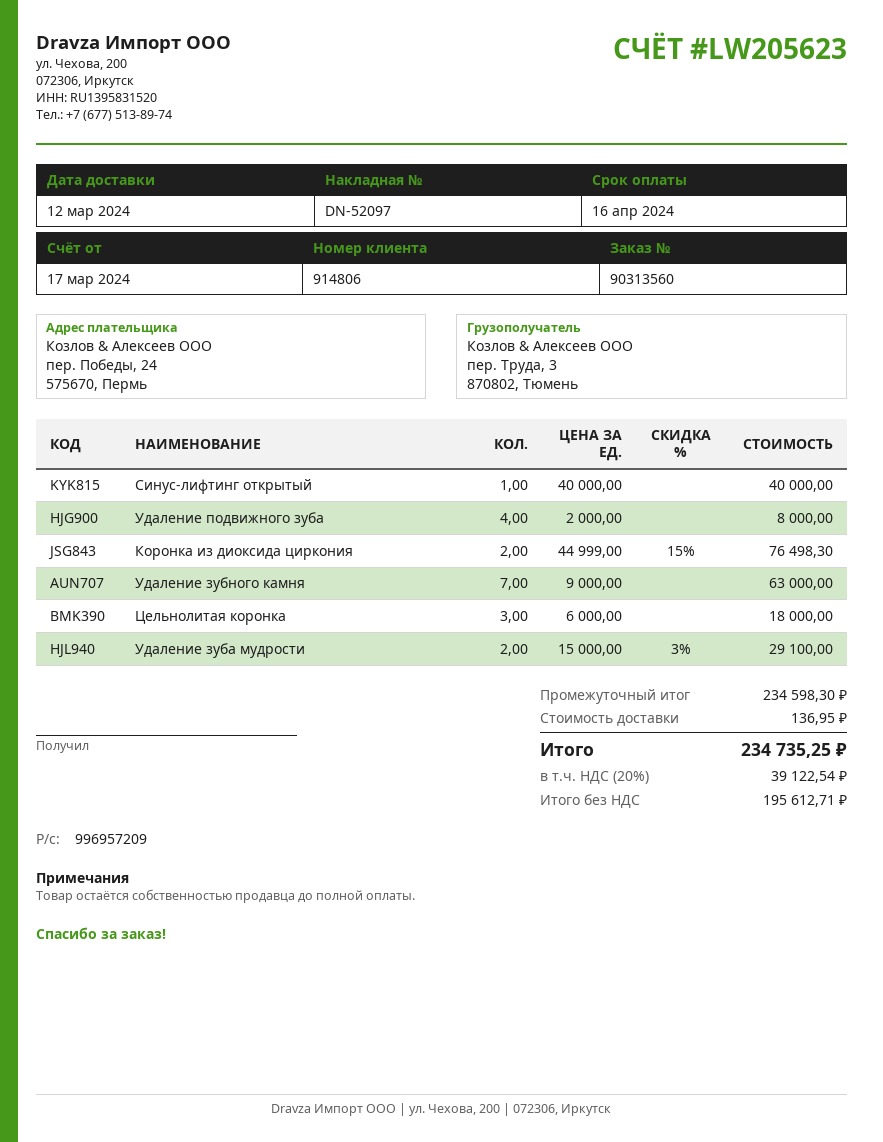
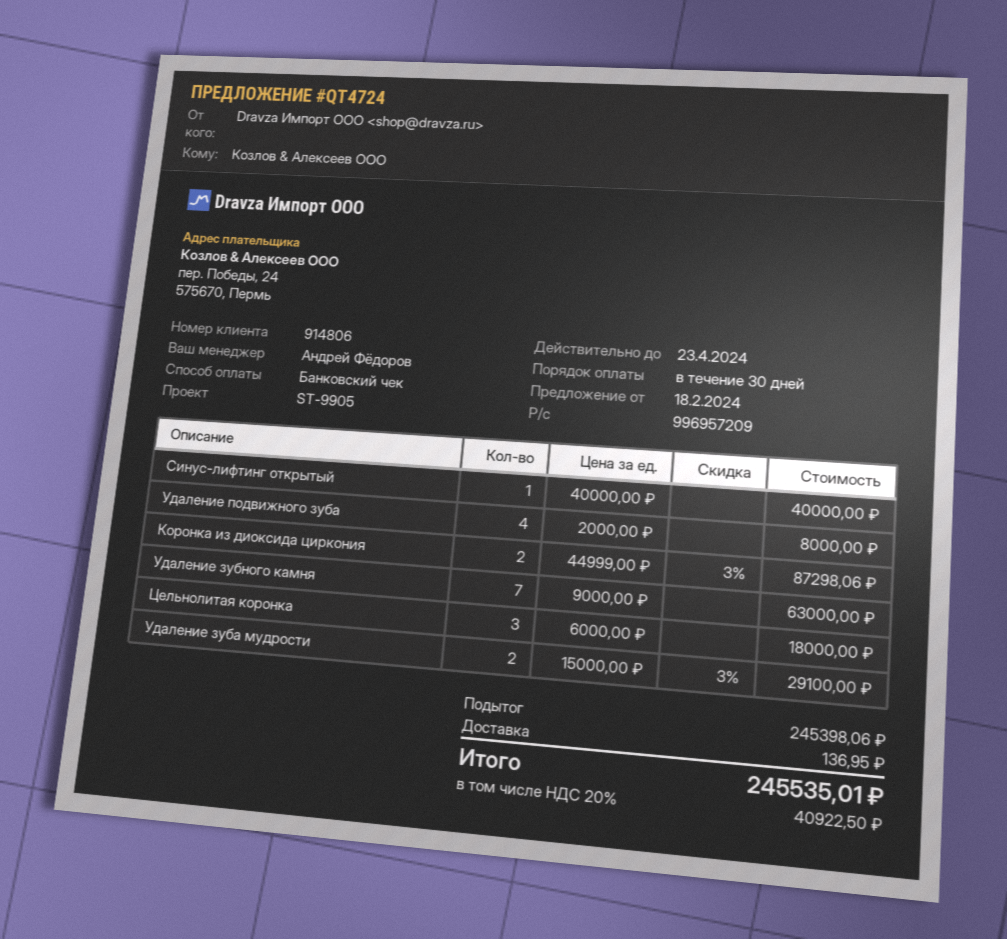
Коронка из диоксида циркония: 2 x 44999.00 - 15% = 76498.30 -> 2 x 44999.00 - 3% = 87298.06
subtotal: 234598.30 -> 245398.06
tax: 20% = 39122.54 -> 20% = 40922.50
total: 234735.25 -> 245535.01

